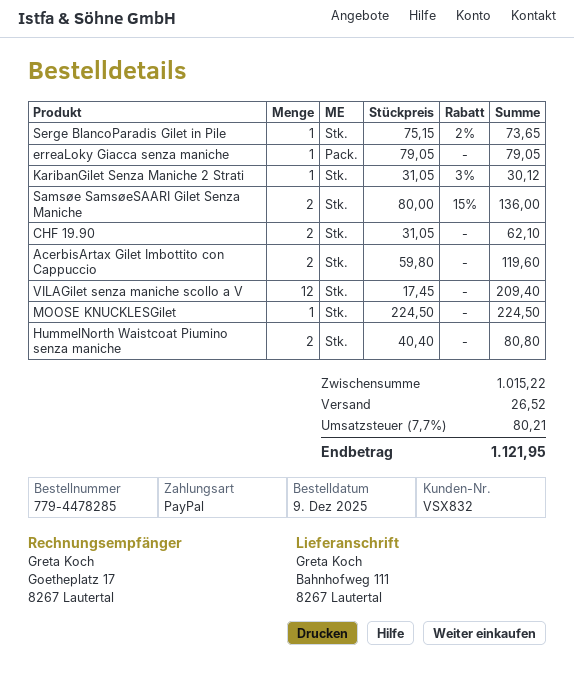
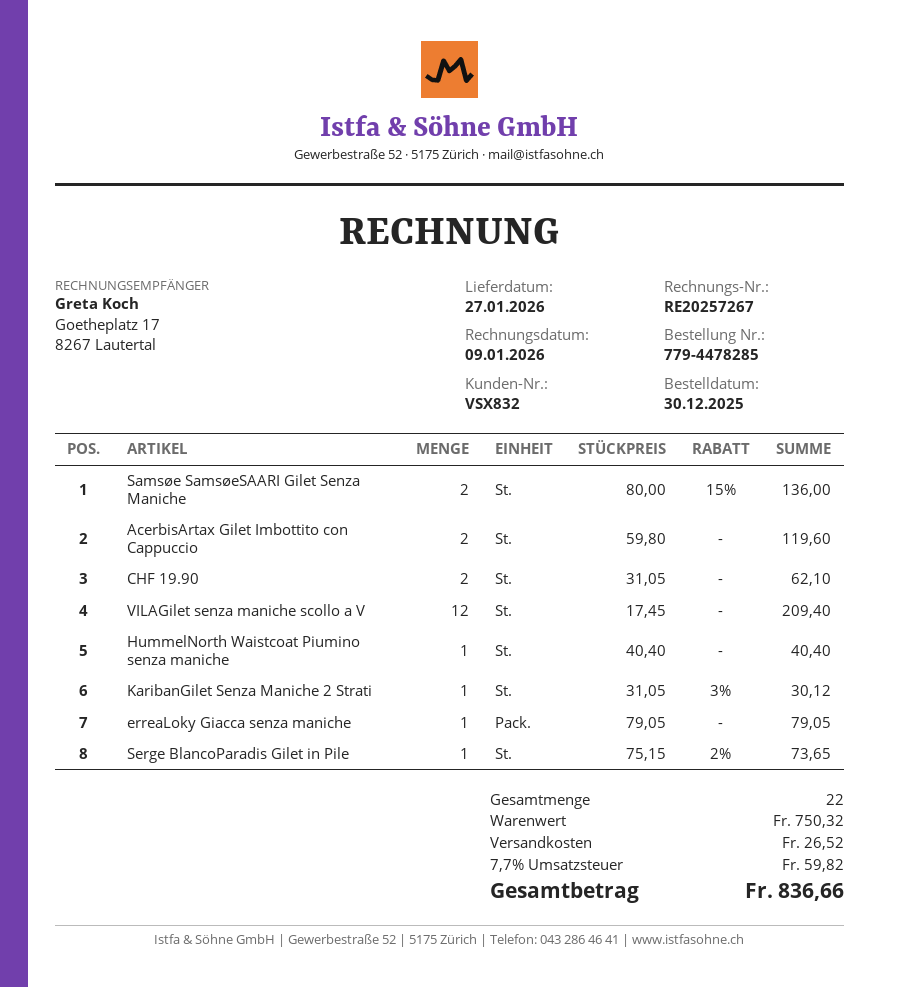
order date: 2025-12-09 -> 2025-12-30
MOOSE KNUCKLESGilet: 1 x 224.50 = 224.50 -> none
HummelNorth Waistcoat Piumino senza maniche: 2 x 40.40 = 80.80 -> 1 x 40.40 = 40.40
subtotal: 1015.22 -> 750.32
tax: 7.7% = 80.21 -> 7.7% = 59.82
total: 1121.95 -> 836.66

